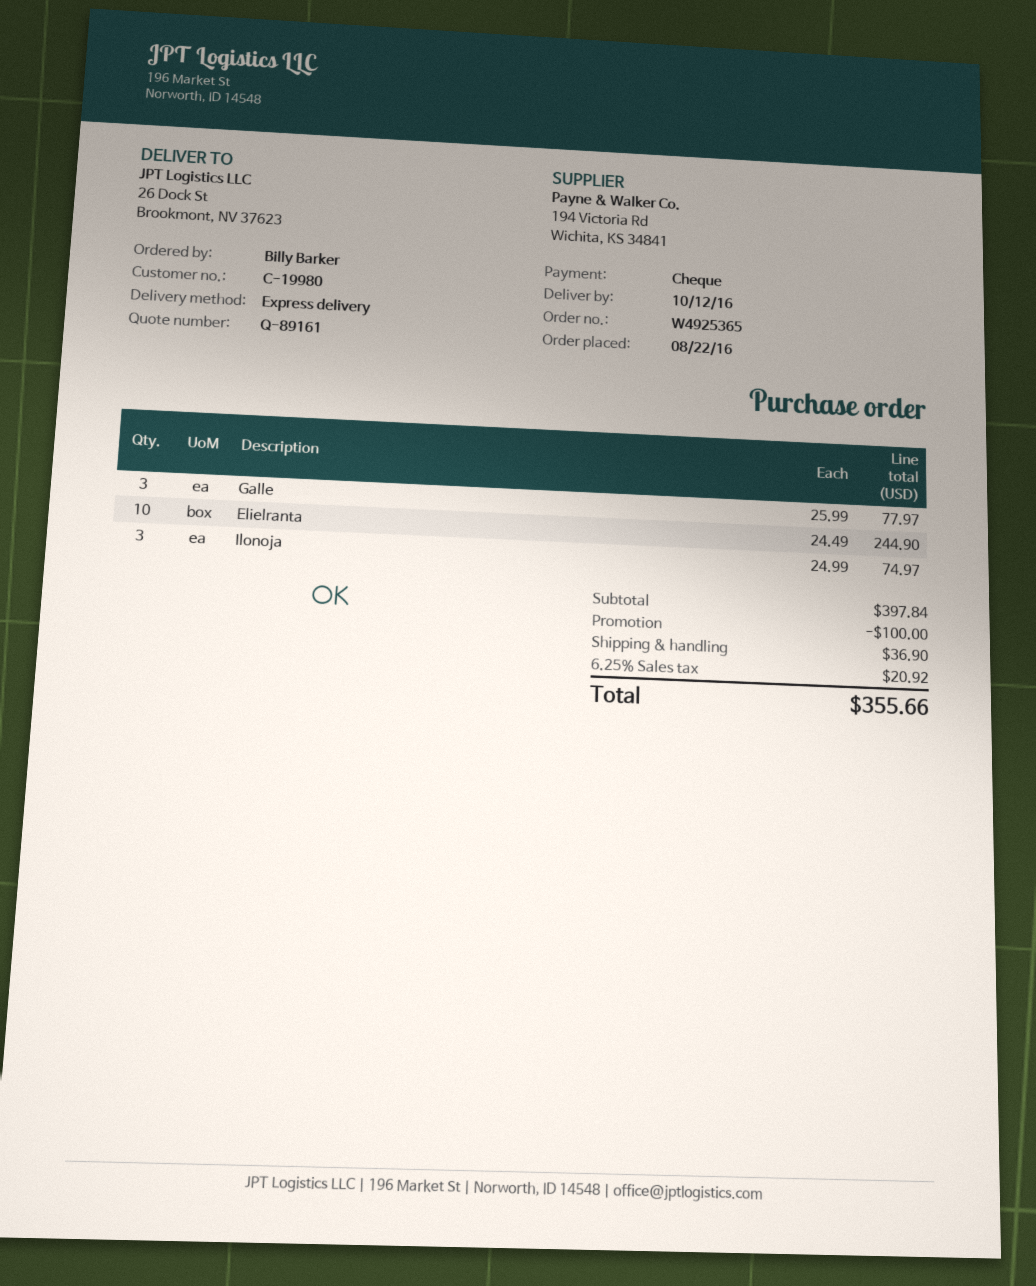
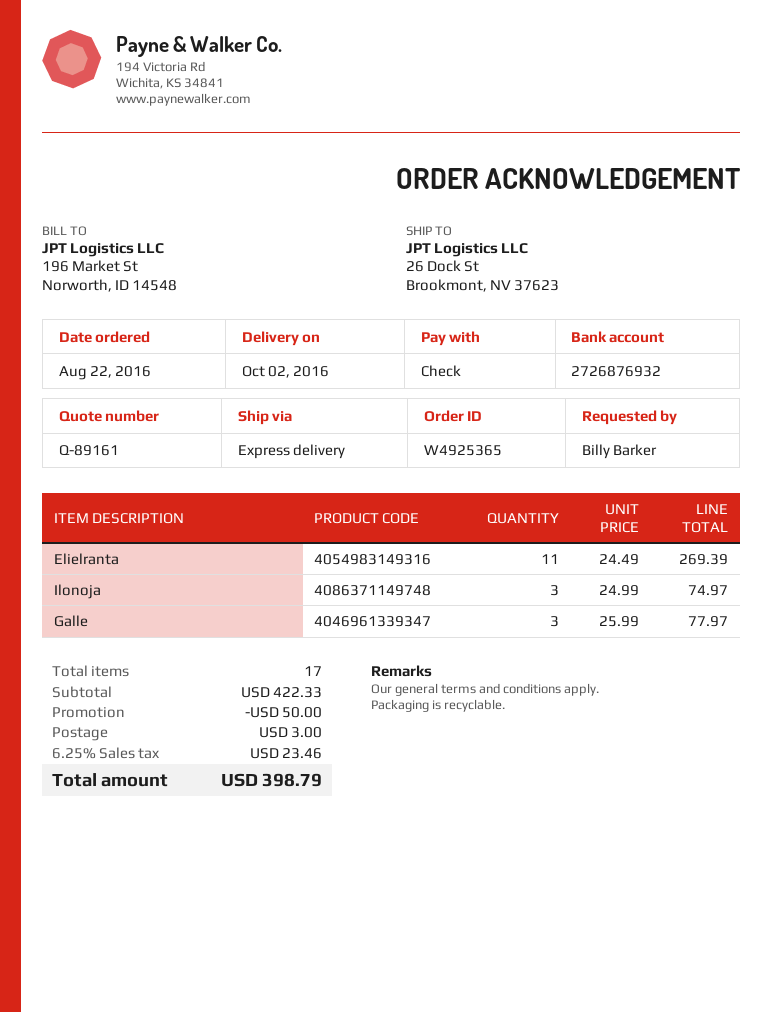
delivery date: 2016-10-12 -> 2016-10-02
Elielranta: 10 x 24.49 = 244.90 -> 11 x 24.49 = 269.39
subtotal: 397.84 -> 422.33
discount: 100.00 -> 50.00
shipping: 36.90 -> 3.00
tax: 6.25% = 20.92 -> 6.25% = 23.46
total: 355.66 -> 398.79

